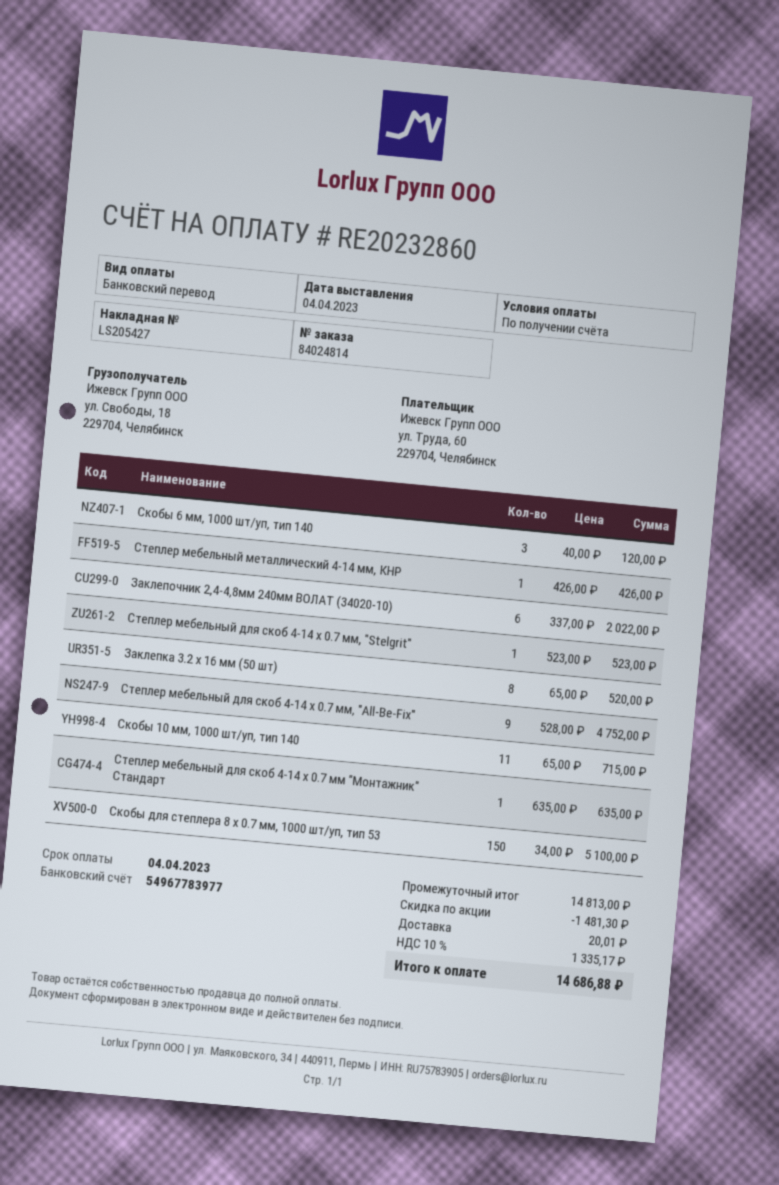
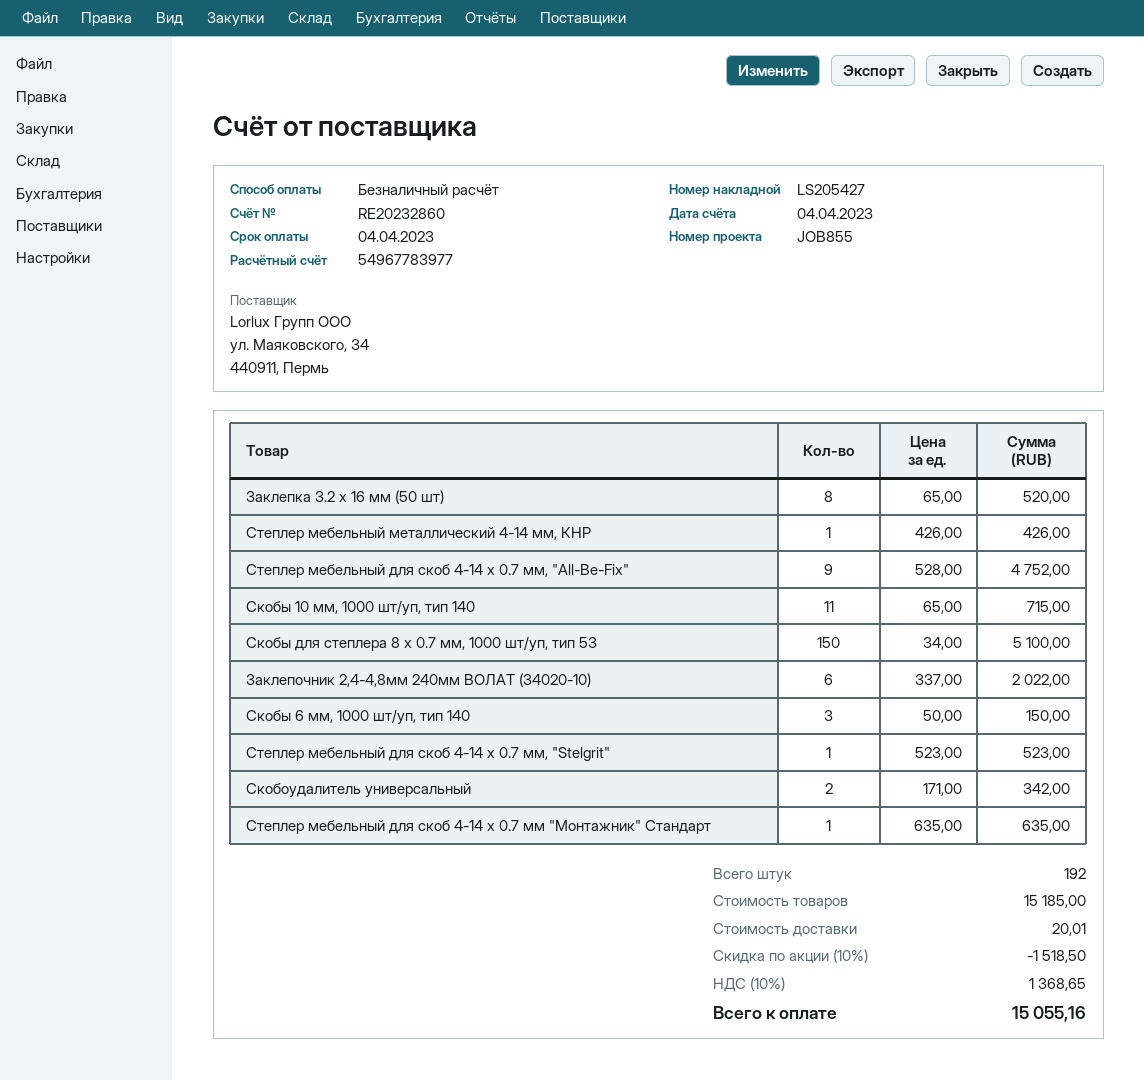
Скобы 6 мм, 1000 шт/уп, тип 140: 3 x 40.00 = 120.00 -> 3 x 50.00 = 150.00
Скобоудалитель универсальный: none -> 2 x 171.00 = 342.00
subtotal: 14813.00 -> 15185.00
discount: 1481.30 -> 1518.50
tax: 10% = 1335.17 -> 10% = 1368.65
total: 14686.88 -> 15055.16

